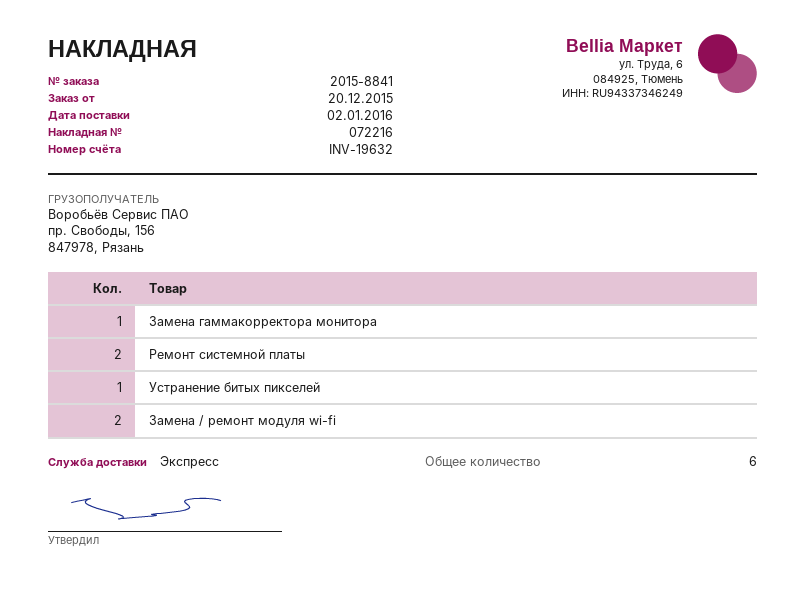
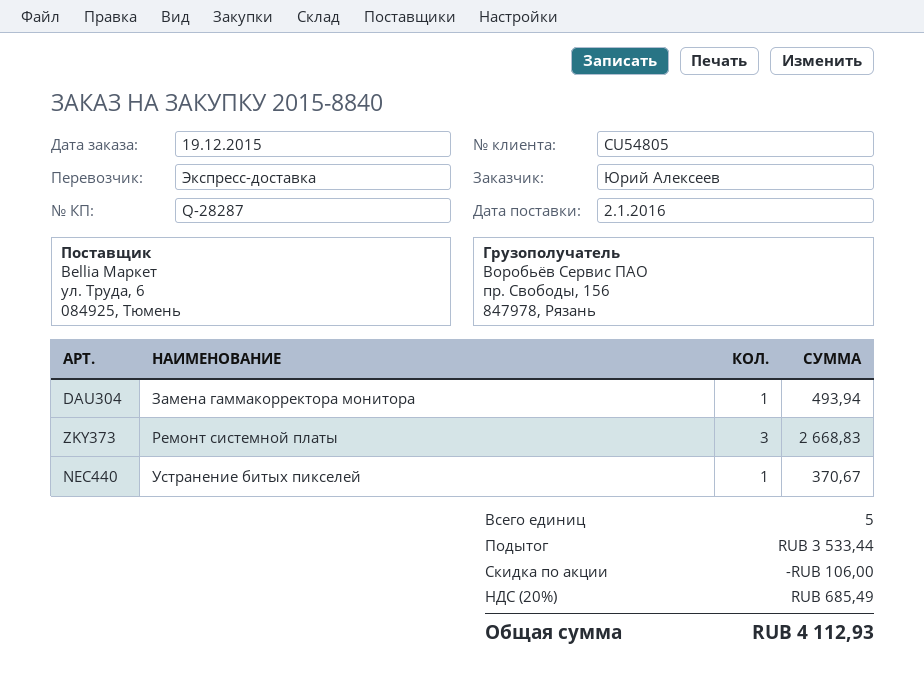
order number: 2015-8841 -> 2015-8840
order date: 2015-12-20 -> 2015-12-19
Ремонт системной платы: 2 -> 3
Замена / ремонт модуля wi-fi: 2 -> none
total quantity: 6 -> 5

